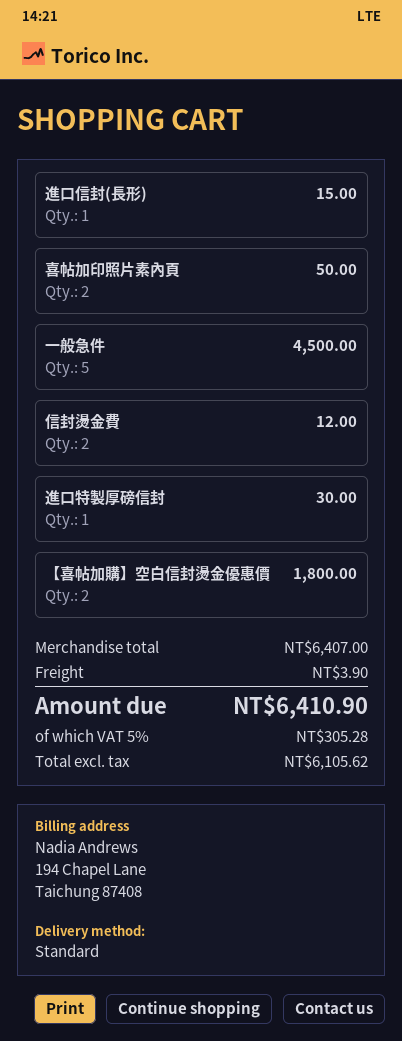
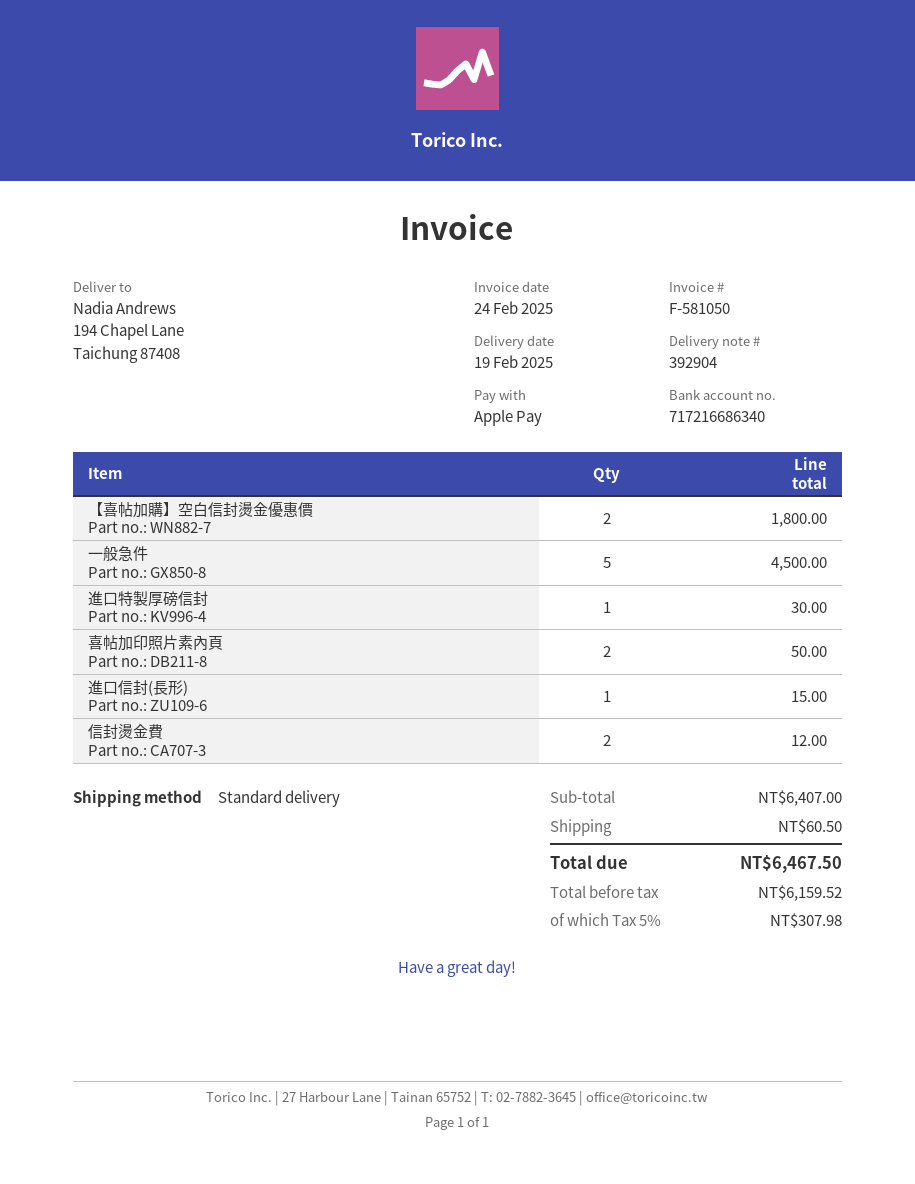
shipping: 3.90 -> 60.50
net: 6105.62 -> 6159.52
tax: 5% = 305.28 -> 5% = 307.98
total: 6410.90 -> 6467.50

